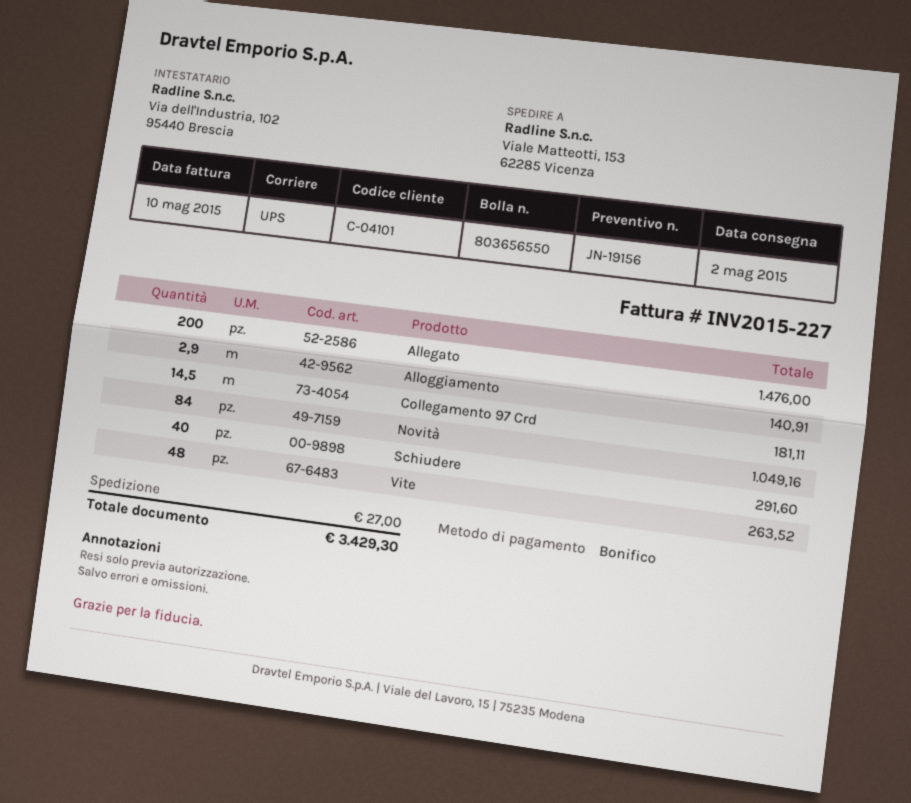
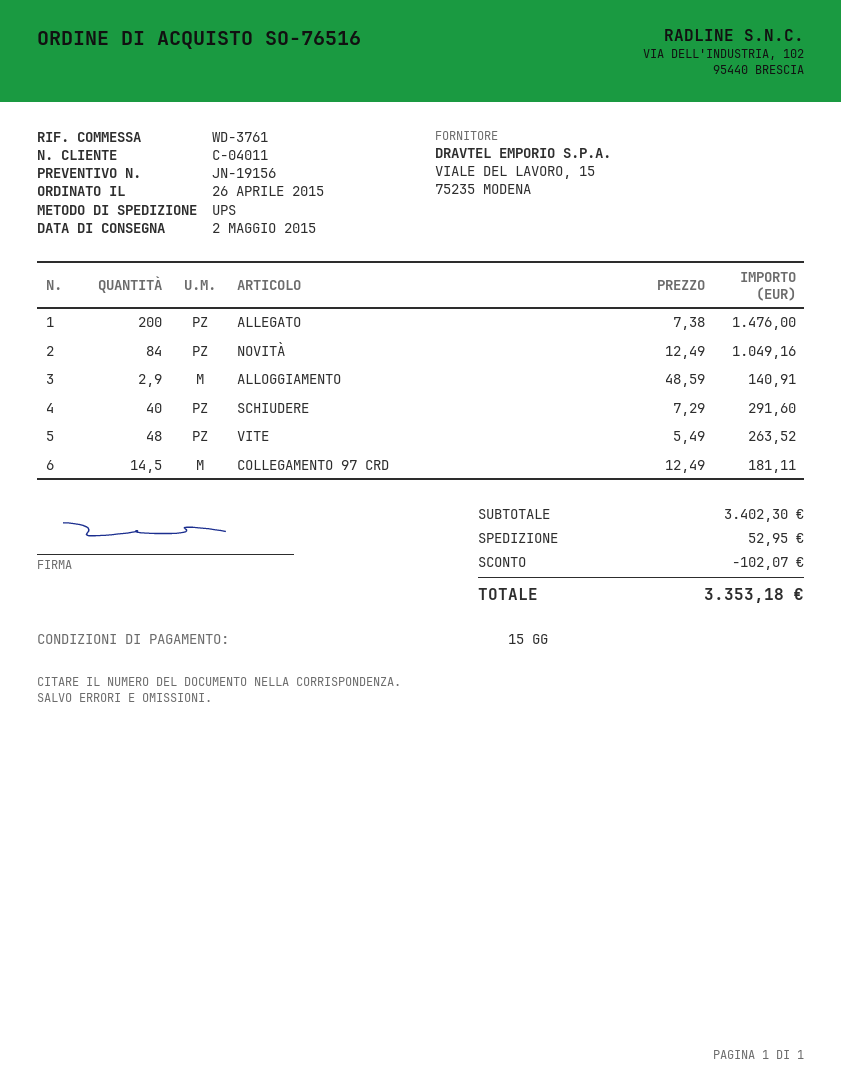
customer number: C-04101 -> C-04011
discount: none -> 102.07
shipping: 27.00 -> 52.95
total: 3429.30 -> 3353.18

